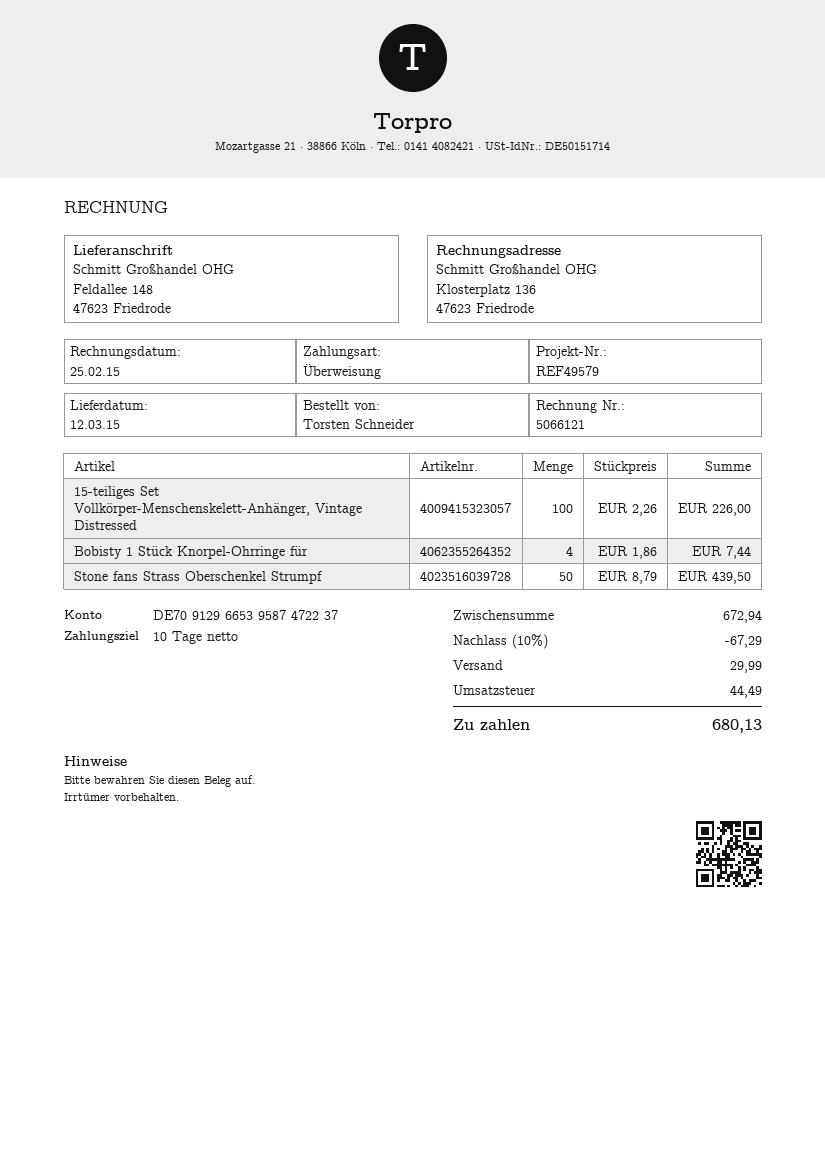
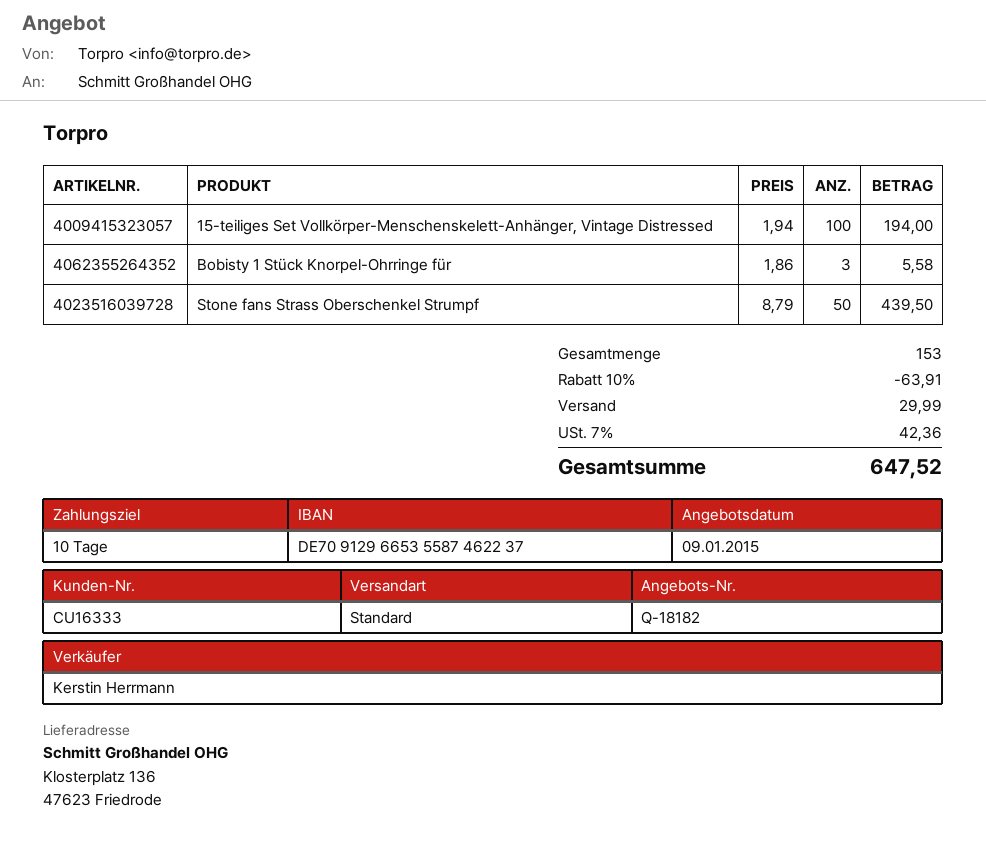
bank account: DE70912966539587472237 -> DE70912966535587462237
ship to: Feldallee 148, 47623 Friedrode -> Klosterplatz 136, 47623 Friedrode
15-teiliges Set Vollkörper-Menschenskelett-Anhänger, Vintage Distressed: 100 x 2.26 = 226.00 -> 100 x 1.94 = 194.00
Bobisty 1 Stück Knorpel-Ohrringe für: 4 x 1.86 = 7.44 -> 3 x 1.86 = 5.58
discount: 10% = 67.29 -> 10% = 63.91
tax: 44.49 -> 42.36
total: 680.13 -> 647.52

